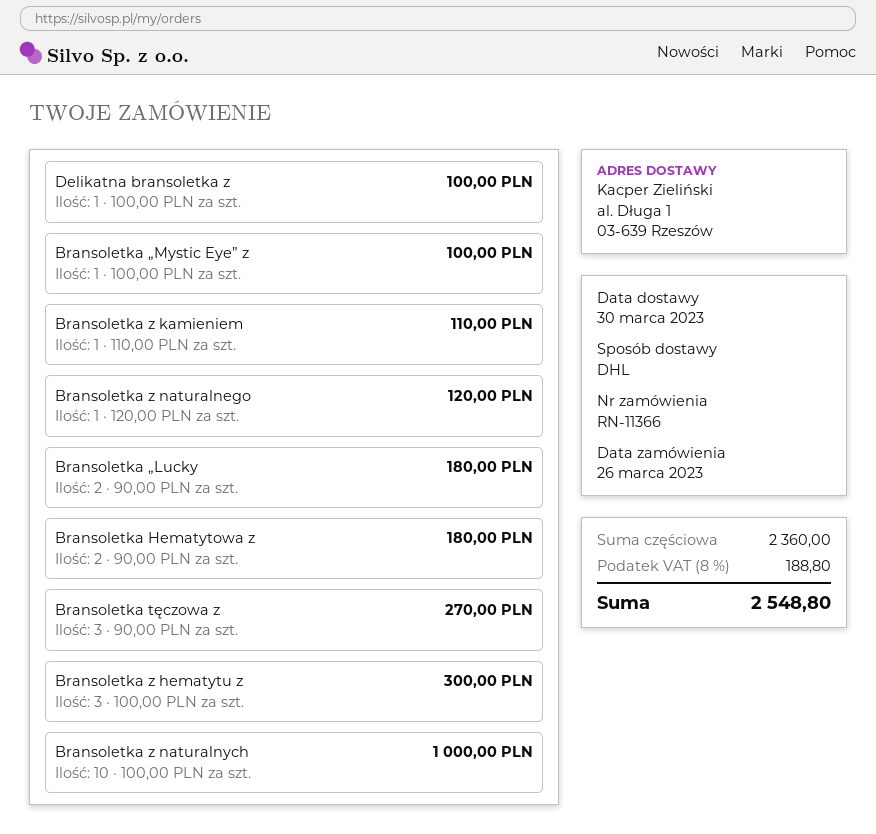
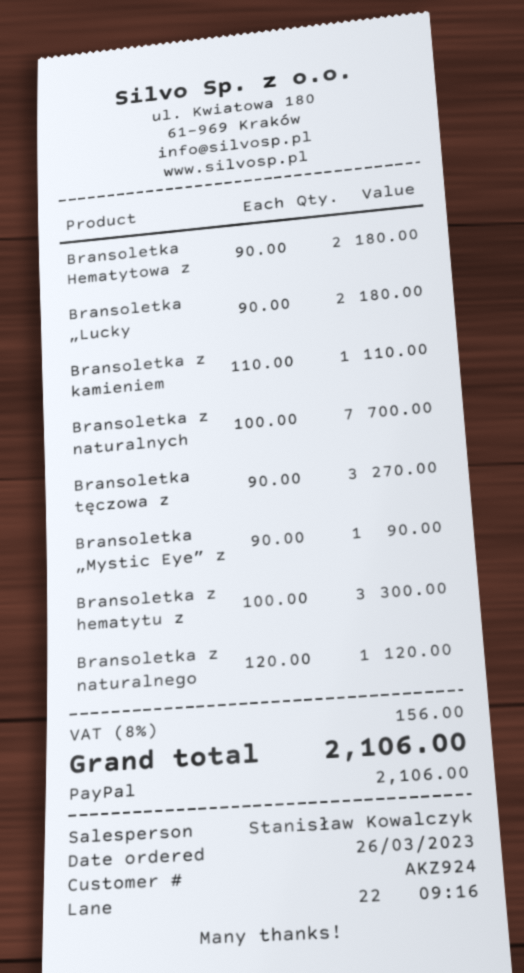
Delikatna bransoletka z: 1 x 100.00 = 100.00 -> none
Bransoletka „Mystic Eye” z: 1 x 100.00 = 100.00 -> 1 x 90.00 = 90.00
Bransoletka z naturalnych: 10 x 100.00 = 1000.00 -> 7 x 100.00 = 700.00
tax: 8% = 188.80 -> 8% = 156.00
total: 2548.80 -> 2106.00

